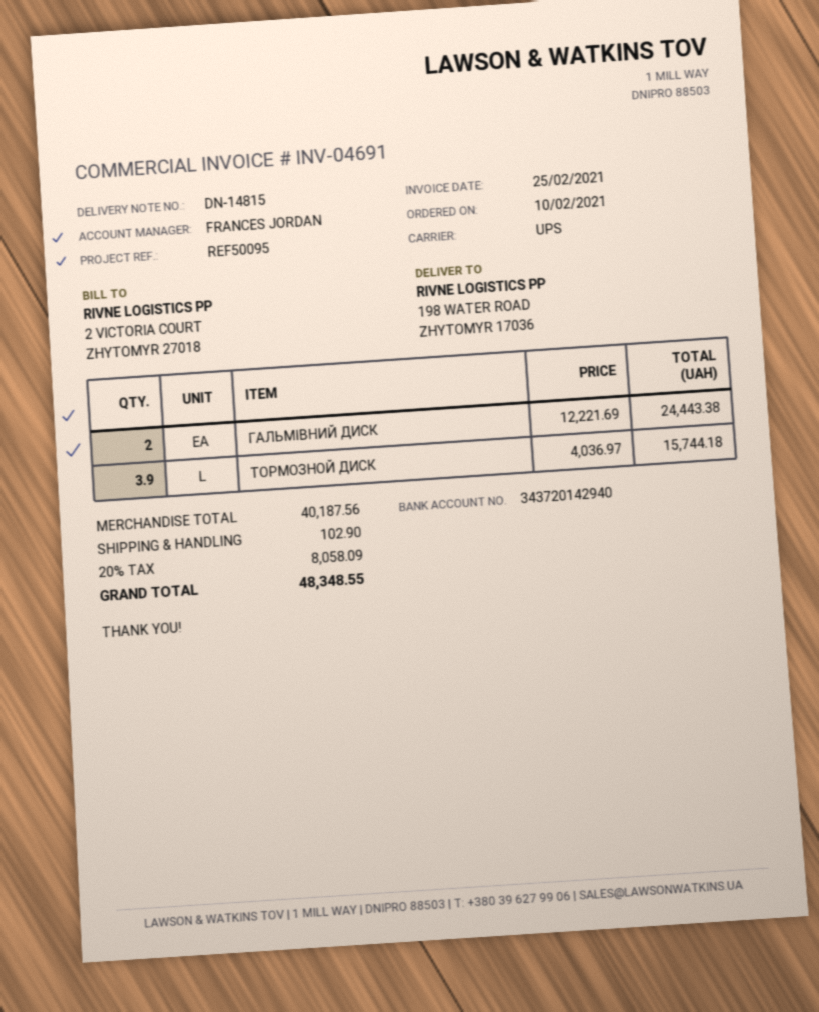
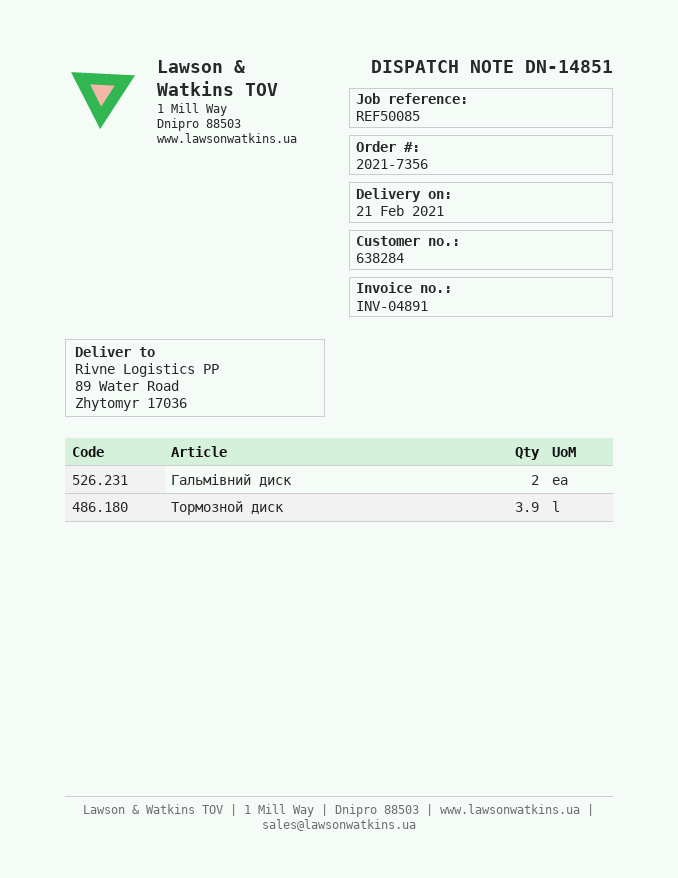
delivery note number: DN-14815 -> DN-14851
invoice number: INV-04691 -> INV-04891
reference: REF50095 -> REF50085
ship to: 198 WATER ROAD, ZHYTOMYR 17036 -> 89 Water Road, Zhytomyr 17036

